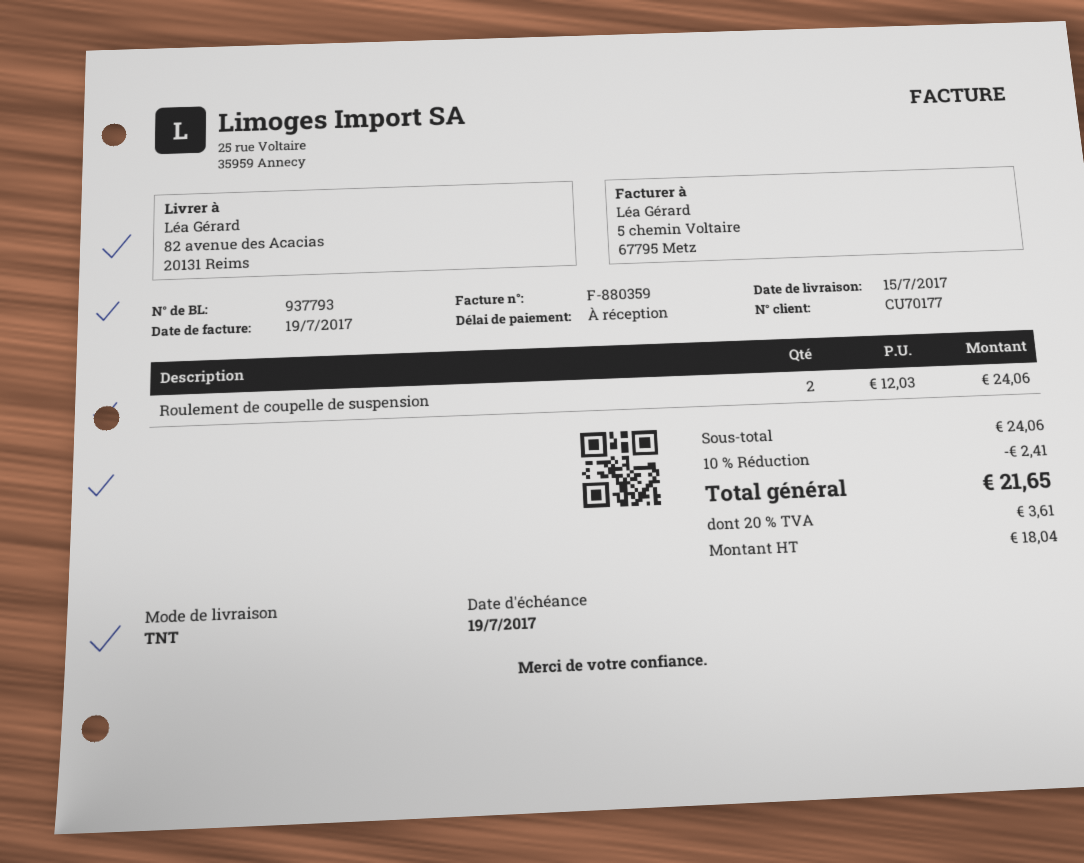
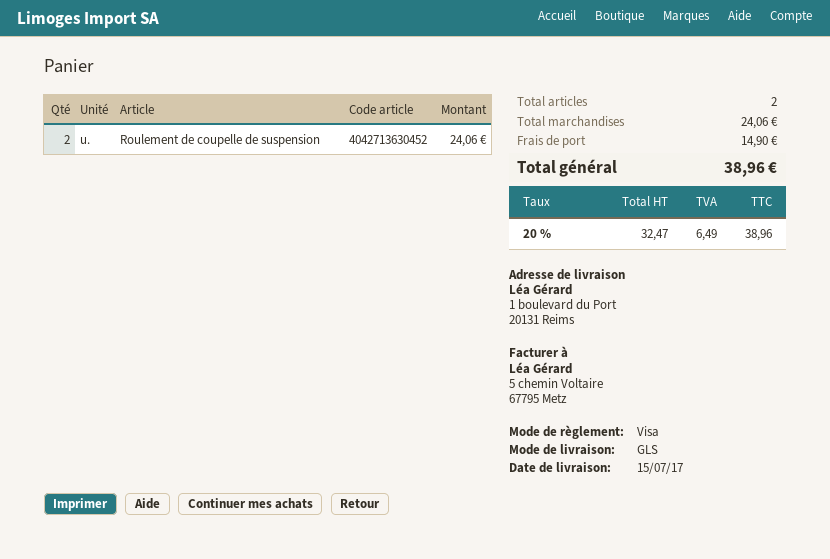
shipping method: TNT -> GLS
ship to: 82 avenue des Acacias, 20131 Reims -> 1 boulevard du Port, 20131 Reims
discount: 10% = 2.41 -> none
shipping: none -> 14.90
net: 18.04 -> 32.47
tax: 20% = 3.61 -> 20% = 6.49
total: 21.65 -> 38.96

